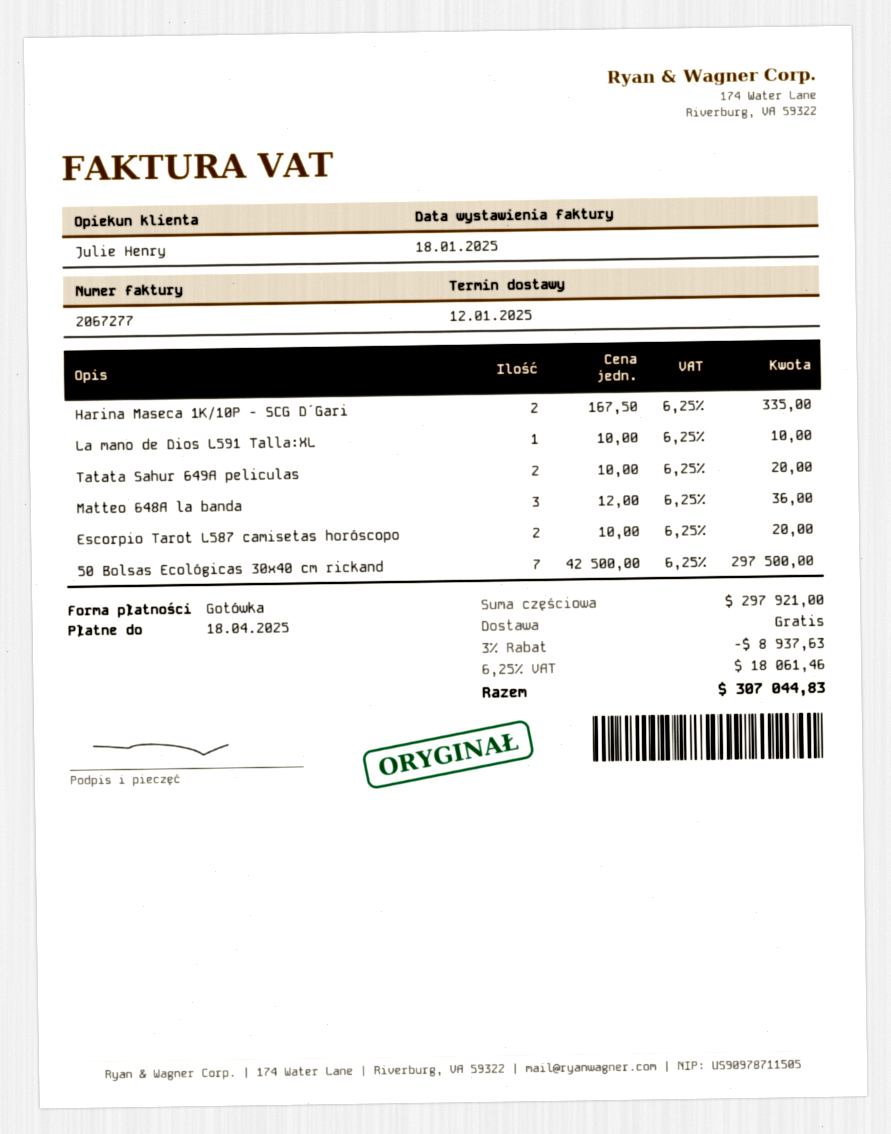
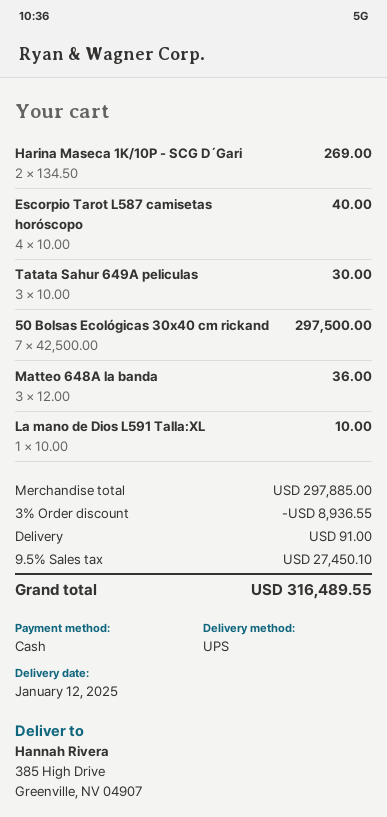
Harina Maseca 1K/10P - SCG D´Gari: 2 x 167.50 = 335.00 -> 2 x 134.50 = 269.00
Tatata Sahur 649A peliculas: 2 x 10.00 = 20.00 -> 3 x 10.00 = 30.00
Escorpio Tarot L587 camisetas horóscopo: 2 x 10.00 = 20.00 -> 4 x 10.00 = 40.00
subtotal: 297921.00 -> 297885.00
discount: 3% = 8937.63 -> 3% = 8936.55
shipping: 0.00 -> 91.00
tax: 6.25% = 18061.46 -> 9.5% = 27450.10
total: 307044.83 -> 316489.55

